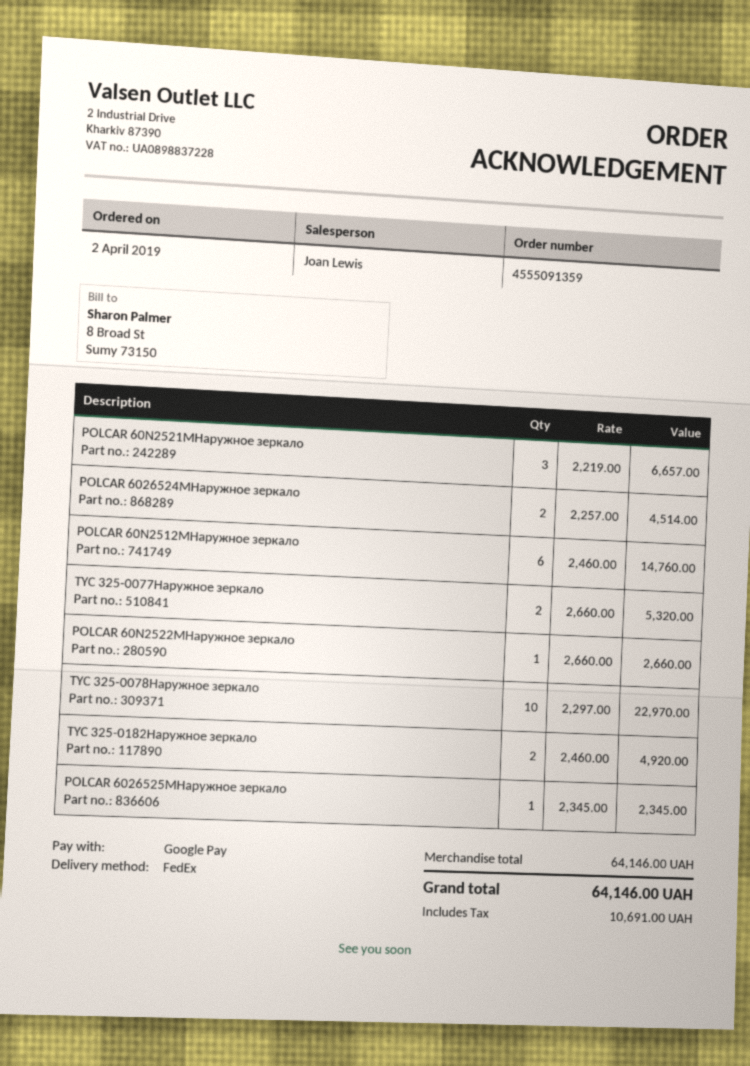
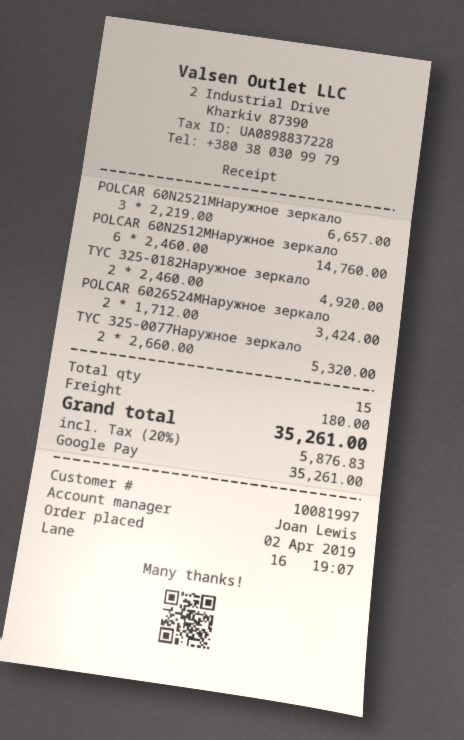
POLCAR 6026524MНаружное зеркало: 2 x 2257.00 = 4514.00 -> 2 x 1712.00 = 3424.00
POLCAR 60N2522MНаружное зеркало: 1 x 2660.00 = 2660.00 -> none
TYC 325-0078Наружное зеркало: 10 x 2297.00 = 22970.00 -> none
POLCAR 6026525MНаружное зеркало: 1 x 2345.00 = 2345.00 -> none
shipping: none -> 180.00
tax: 10691.00 -> 5876.83
total: 64146.00 -> 35261.00

